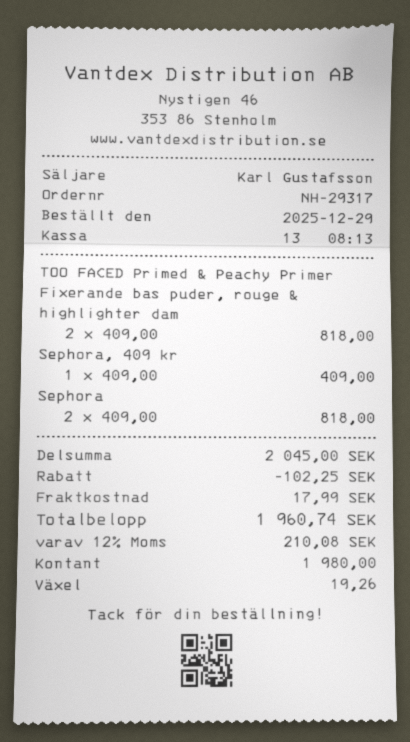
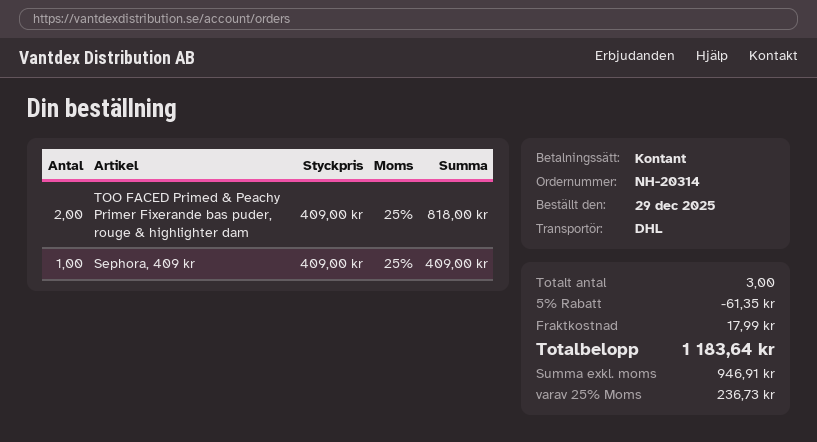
order number: NH-29317 -> NH-20314
Sephora: 2 x 409.00 = 818.00 -> none
discount: 102.25 -> 61.35
tax: 12% = 210.08 -> 25% = 236.73
total: 1960.74 -> 1183.64

